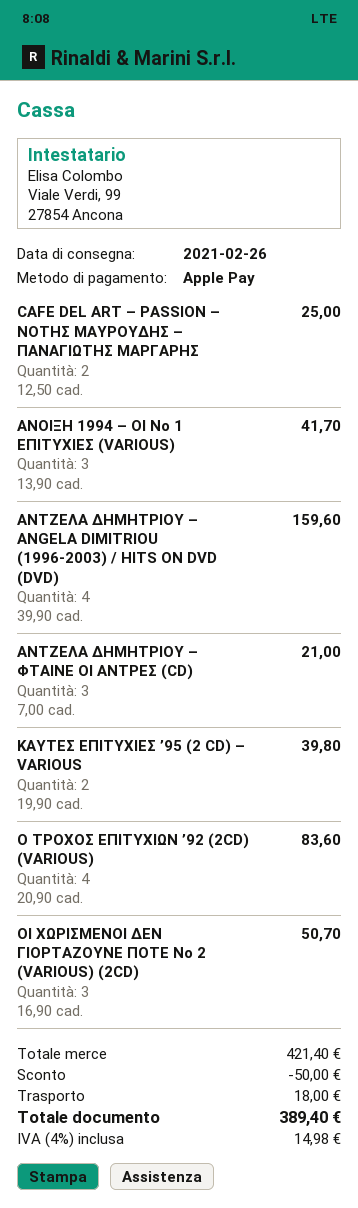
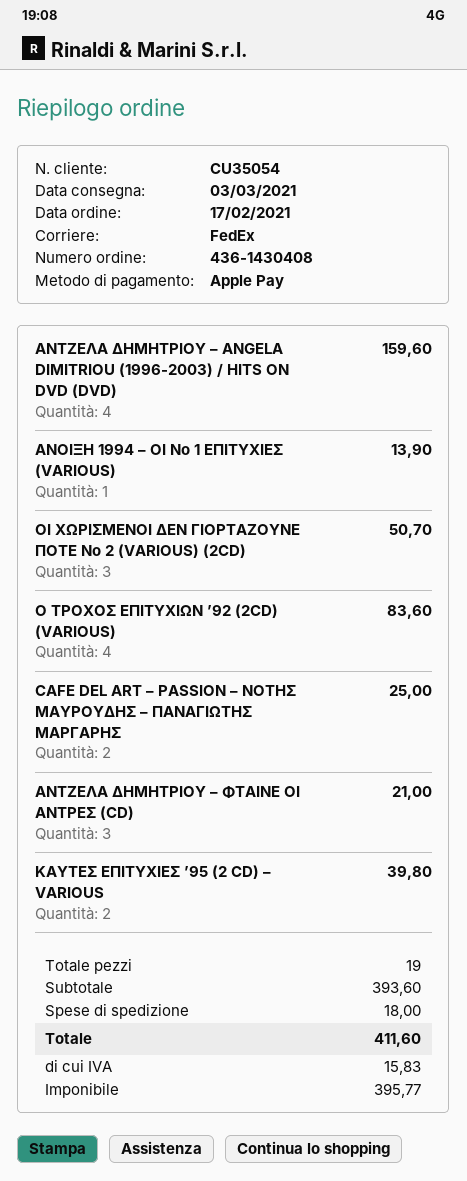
delivery date: 2021-02-26 -> 2021-03-03
ΑΝΟΙΞΗ 1994 – ΟΙ Νο 1 ΕΠΙΤΥΧΙΕΣ (VARIOUS): 3 for 41.70 -> 1 for 13.90
subtotal: 421.40 -> 393.60
discount: 50.00 -> none
tax: 14.98 -> 15.83
total: 389.40 -> 411.60

